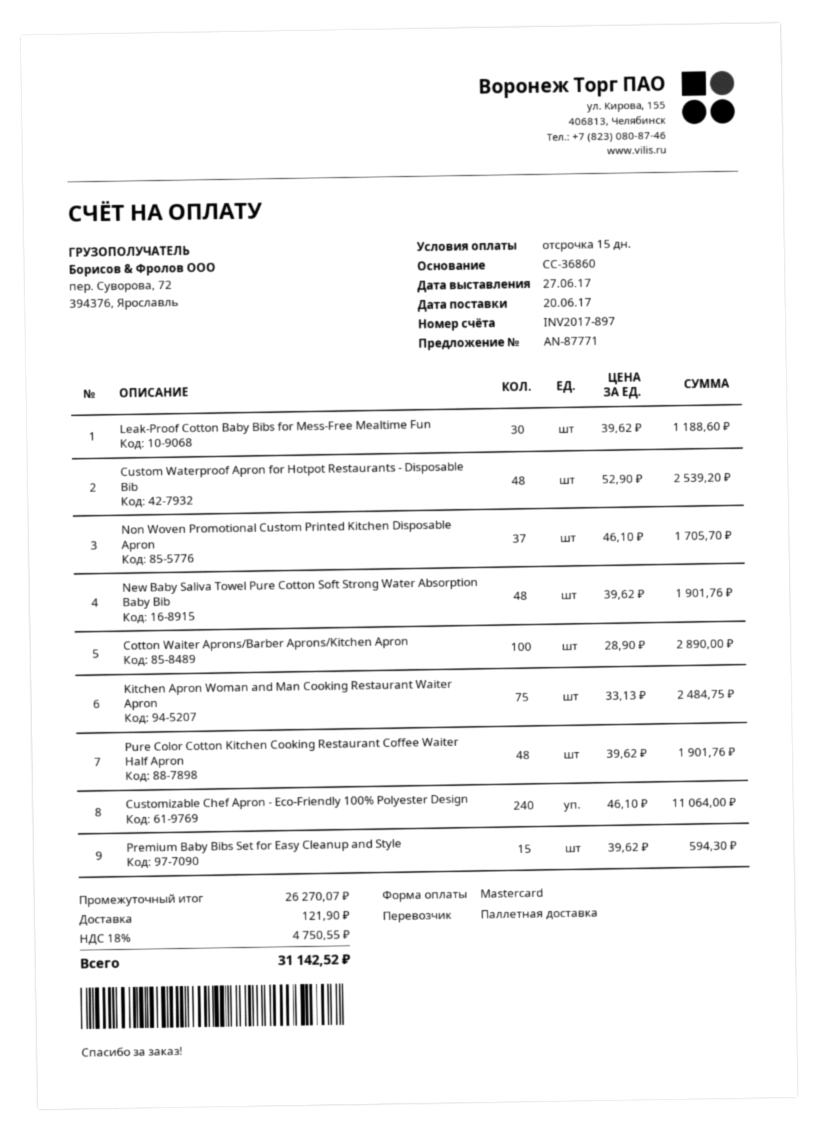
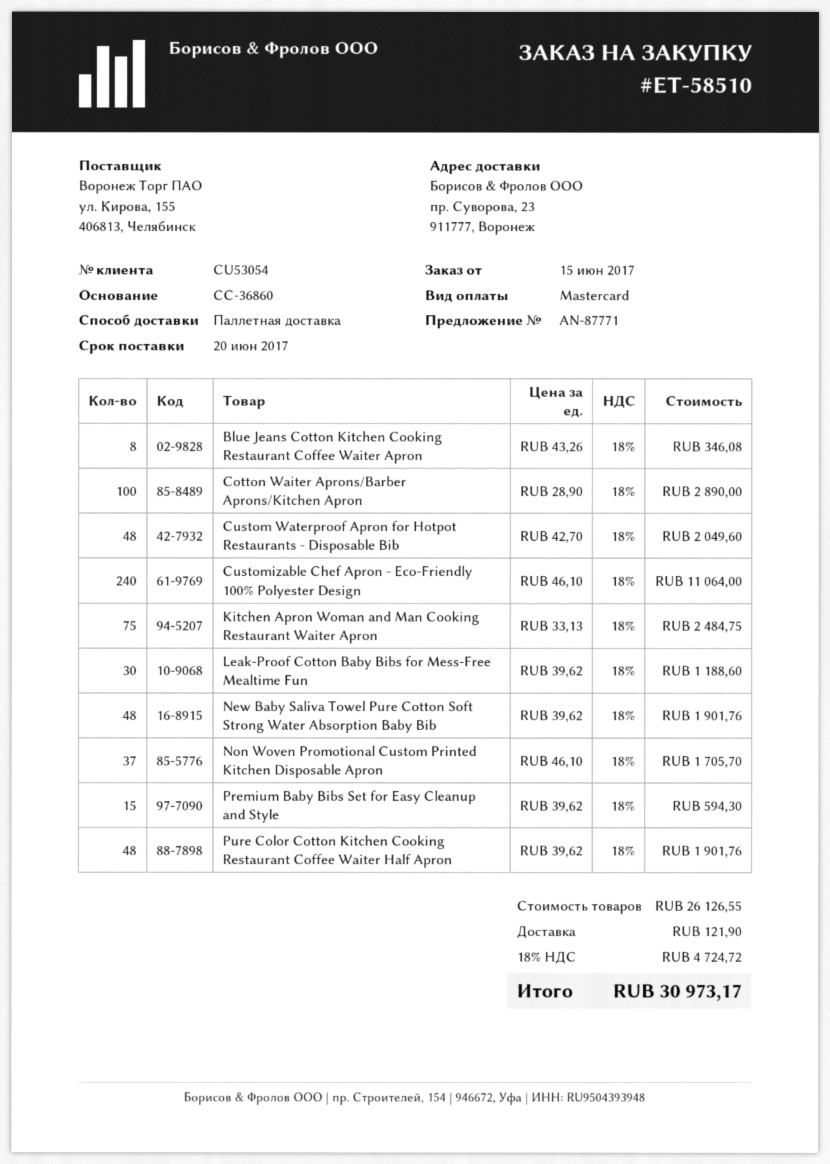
ship to: пер. Суворова, 72, 394376, Ярославль -> пр. Суворова, 23, 911777, Воронеж
Custom Waterproof Apron for Hotpot Restaurants - Disposable Bib: 48 x 52.90 = 2539.20 -> 48 x 42.70 = 2049.60
Blue Jeans Cotton Kitchen Cooking Restaurant Coffee Waiter Apron: none -> 8 x 43.26 = 346.08
subtotal: 26270.07 -> 26126.55
tax: 18% = 4750.55 -> 18% = 4724.72
total: 31142.52 -> 30973.17

